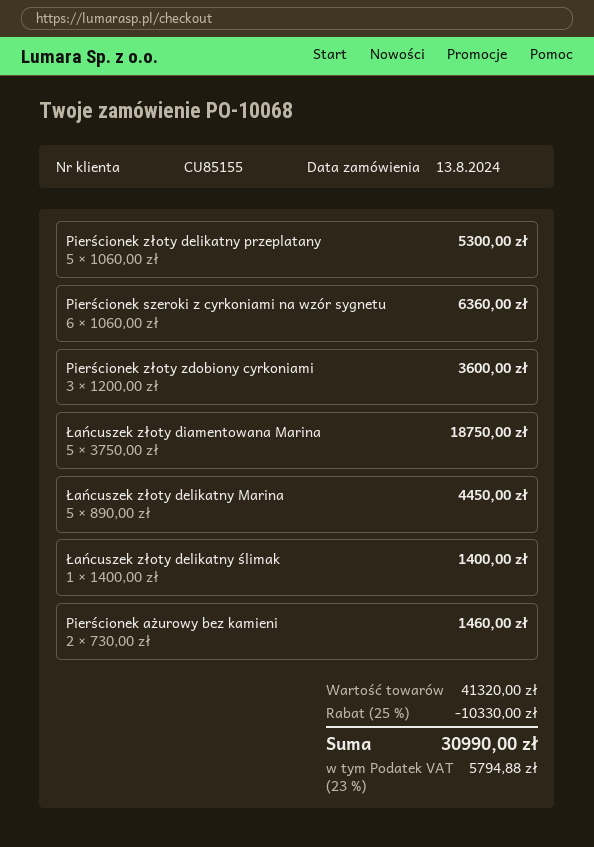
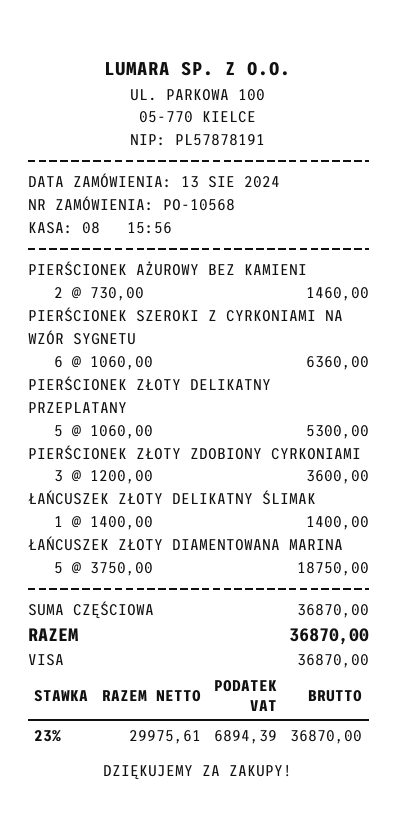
order number: PO-10068 -> PO-10568
Łańcuszek złoty delikatny Marina: 5 x 890.00 = 4450.00 -> none
subtotal: 41320.00 -> 36870.00
discount: 25% = 10330.00 -> none
tax: 23% = 5794.88 -> 23% = 6894.39
total: 30990.00 -> 36870.00

